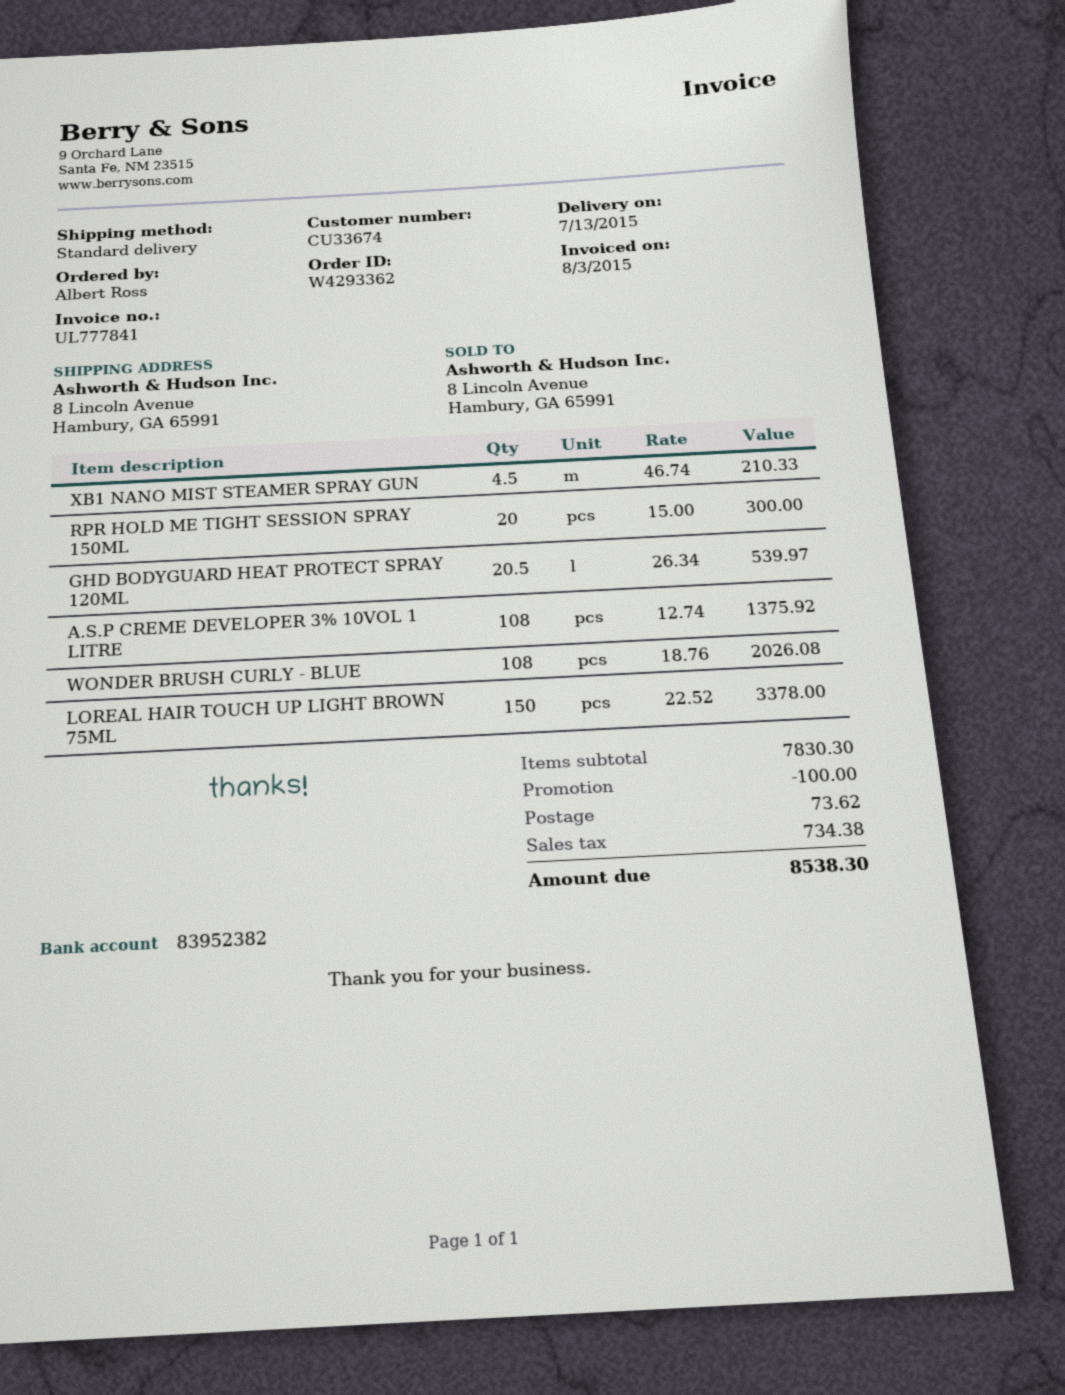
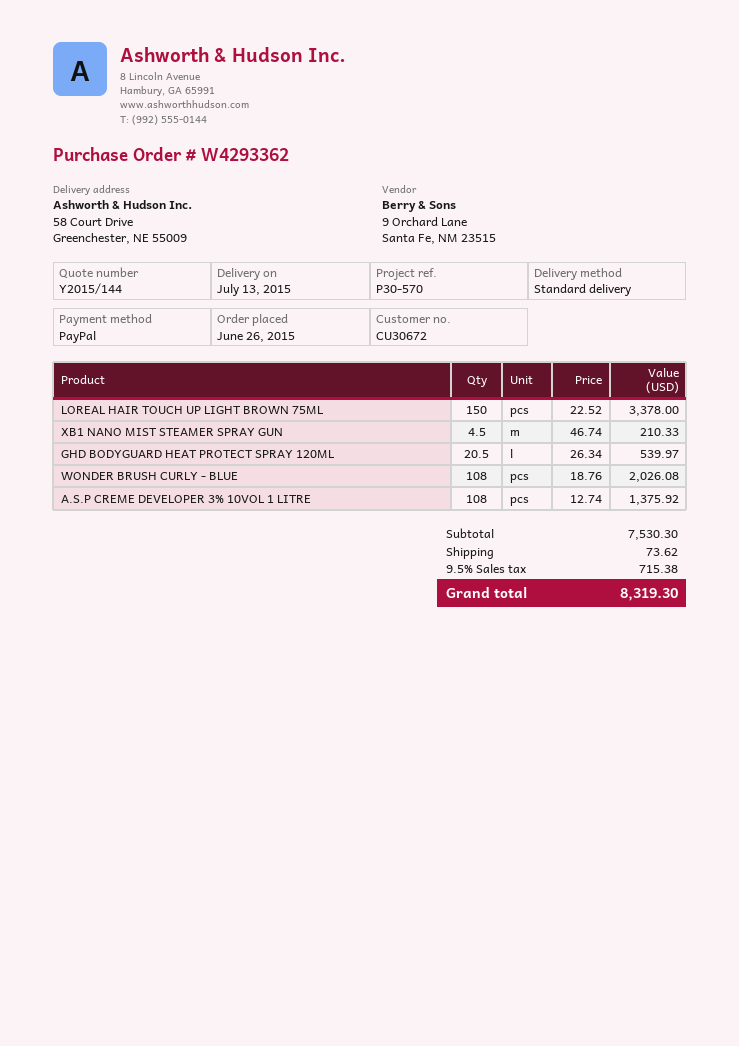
customer number: CU33674 -> CU30672
ship to: 8 Lincoln Avenue, Hambury, GA 65991 -> 58 Court Drive, Greenchester, NE 55009
RPR HOLD ME TIGHT SESSION SPRAY 150ML: 20 x 15.00 = 300.00 -> none
subtotal: 7830.30 -> 7530.30
discount: 100.00 -> none
tax: 734.38 -> 715.38
total: 8538.30 -> 8319.30

